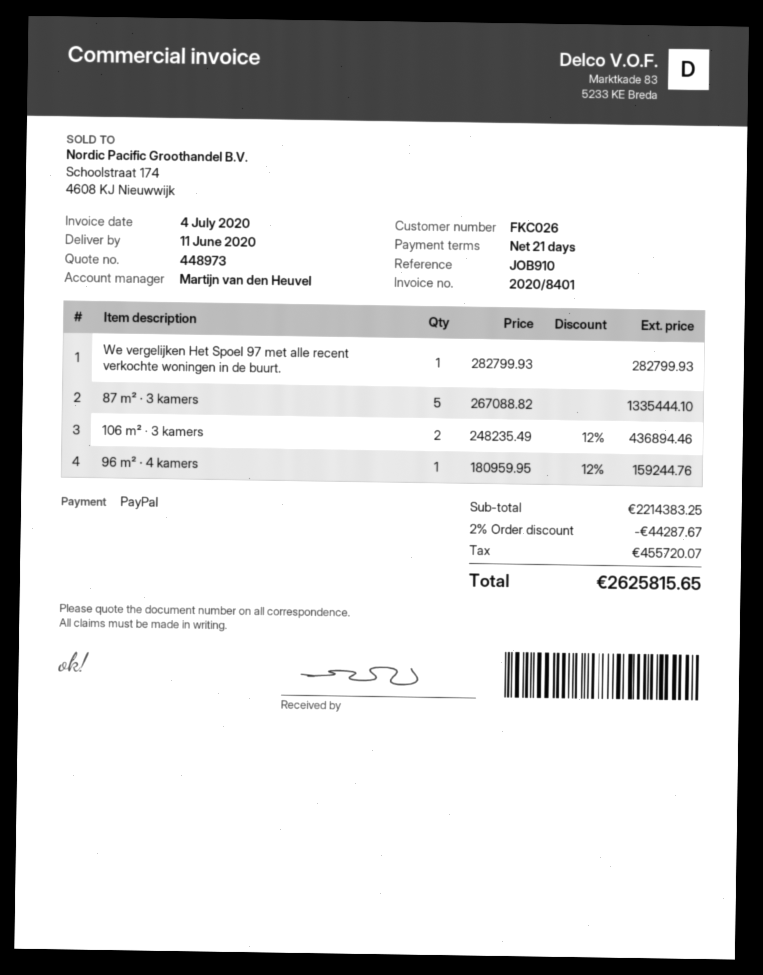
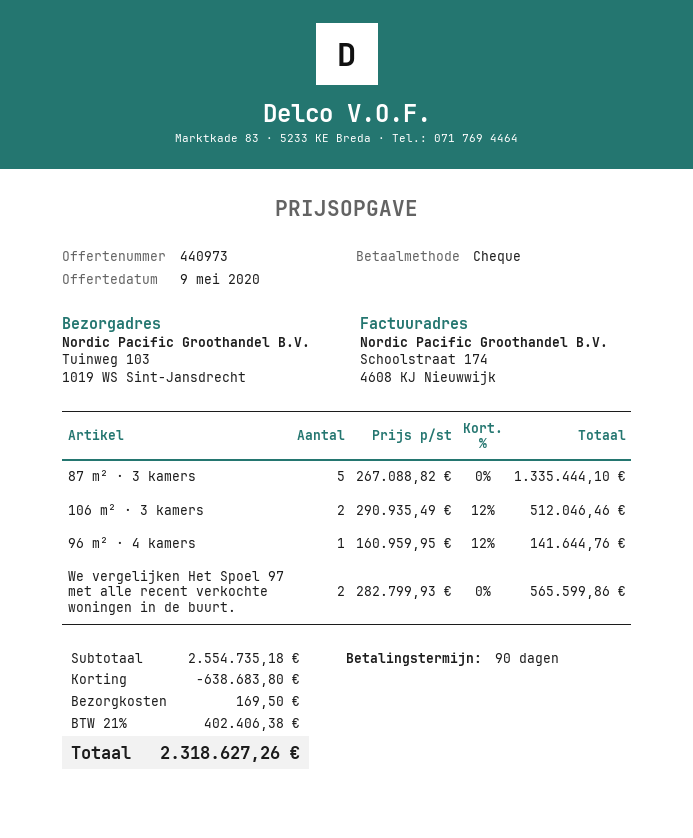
quote number: 448973 -> 440973
payment terms: 21 days -> 90 days
payment method: PayPal -> cheque
We vergelijken Het Spoel 97 met alle recent verkochte woningen in de buurt.: 1 x 282799.93 = 282799.93 -> 2 x 282799.93 = 565599.86
106 m² · 3 kamers: 2 x 248235.49 - 12% = 436894.46 -> 2 x 290935.49 - 12% = 512046.46
96 m² · 4 kamers: 1 x 180959.95 - 12% = 159244.76 -> 1 x 160959.95 - 12% = 141644.76
subtotal: 2214383.25 -> 2554735.18
discount: 44287.67 -> 638683.80
shipping: none -> 169.50
tax: 455720.07 -> 402406.38
total: 2625815.65 -> 2318627.26

